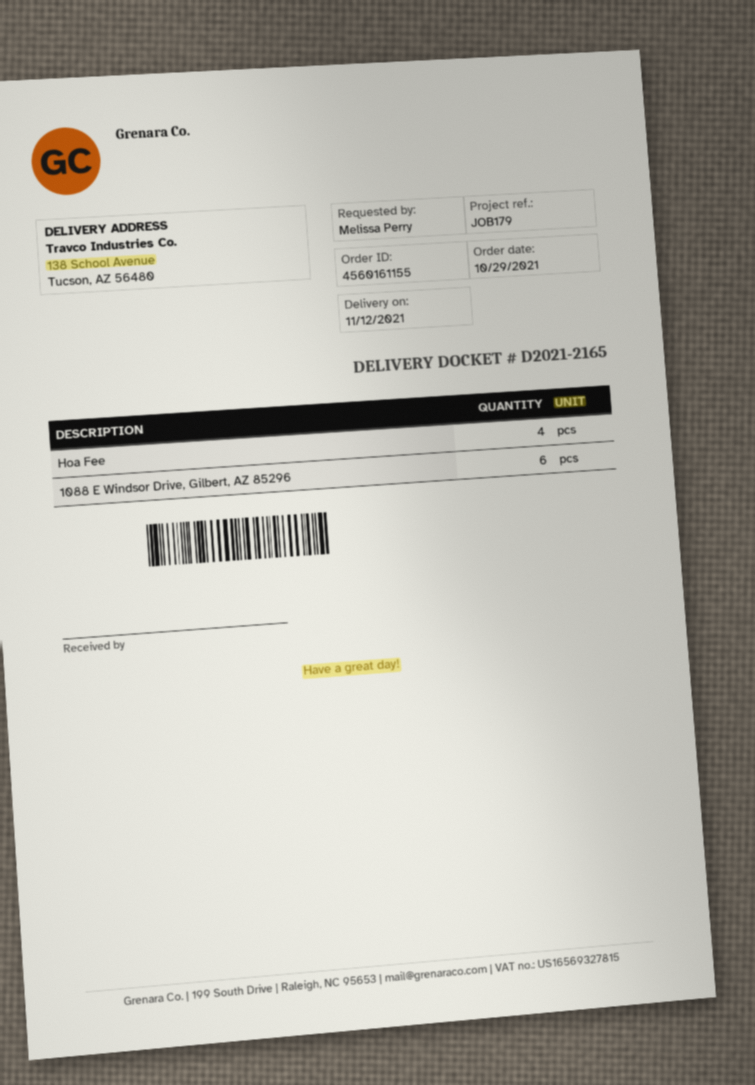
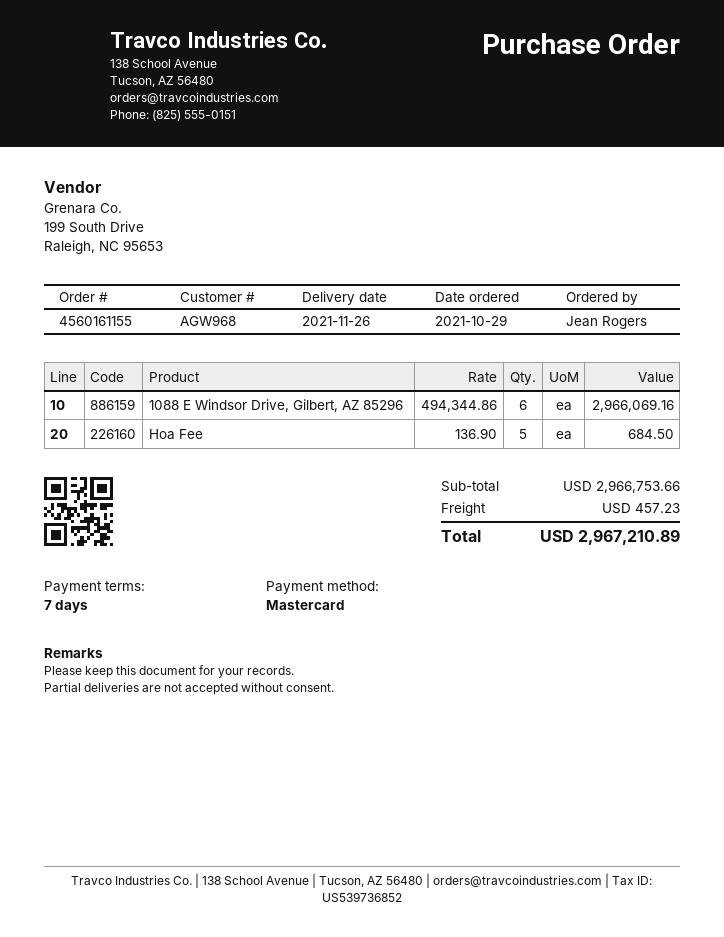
delivery date: 2021-11-12 -> 2021-11-26
ordered by: Melissa Perry -> Jean Rogers
Hoa Fee: 4 -> 5

